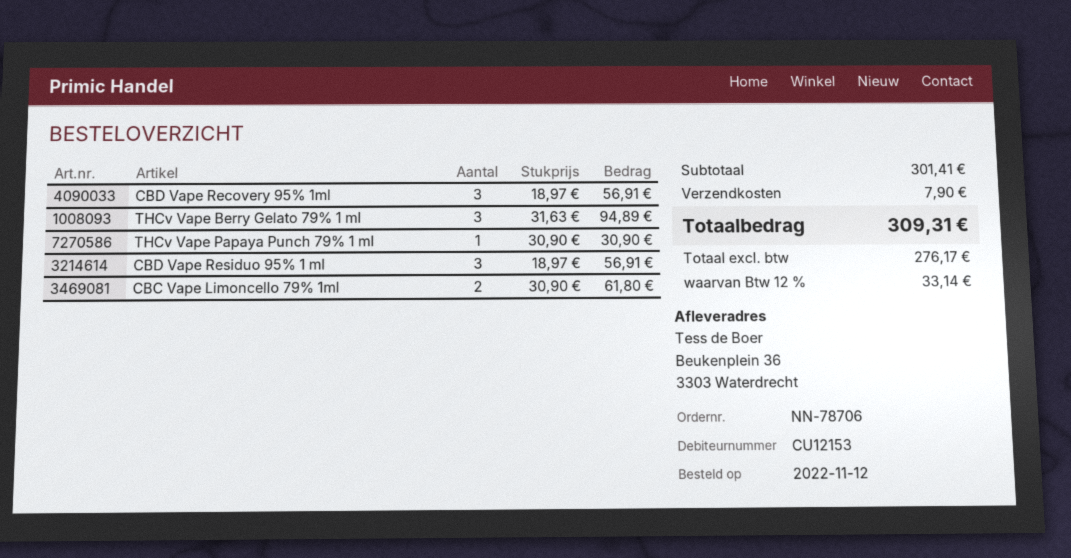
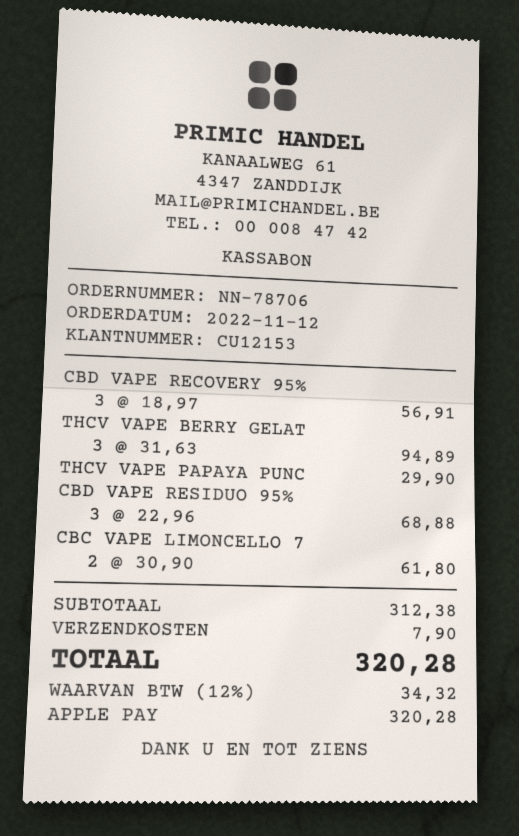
THCv Vape Papaya Punch 79% 1 ml: 1 x 30.90 = 30.90 -> 1 x 29.90 = 29.90
CBD Vape Residuo 95% 1 ml: 3 x 18.97 = 56.91 -> 3 x 22.96 = 68.88
subtotal: 301.41 -> 312.38
tax: 12% = 33.14 -> 12% = 34.32
total: 309.31 -> 320.28

